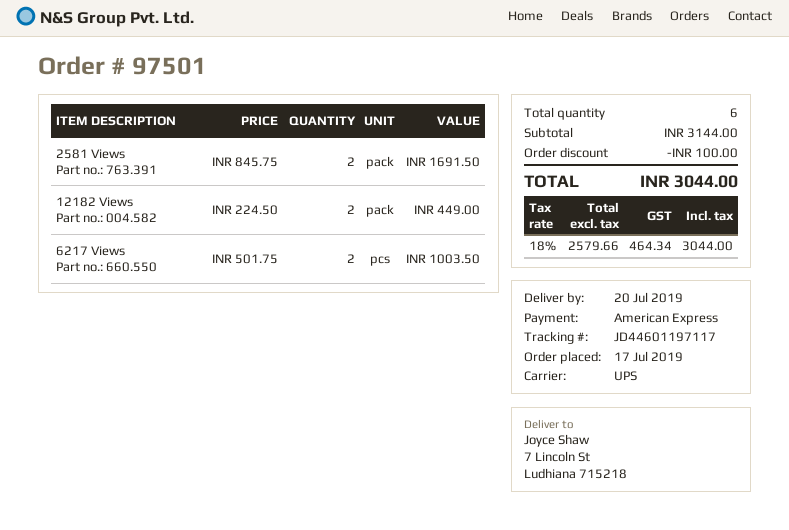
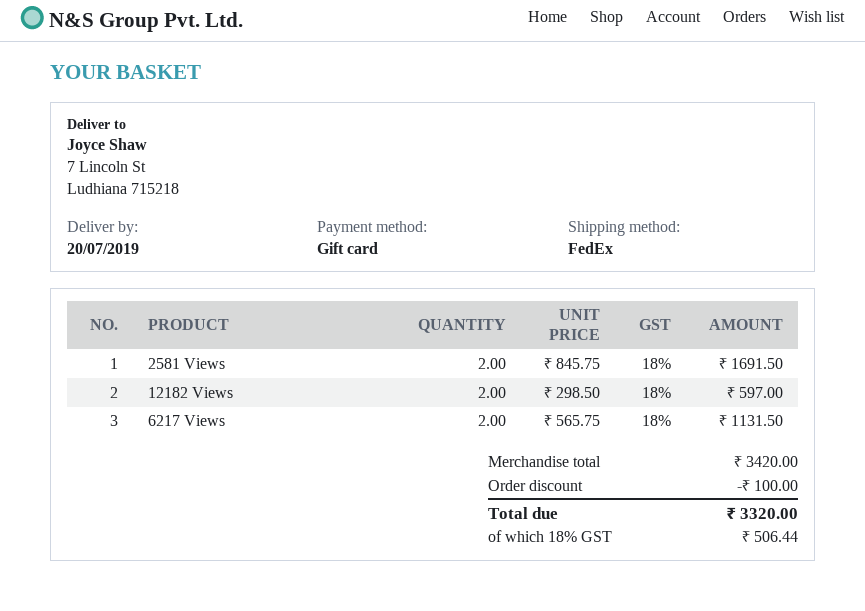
payment method: American Express -> gift card
shipping method: UPS -> FedEx
12182 Views: 2 x 224.50 = 449.00 -> 2 x 298.50 = 597.00
6217 Views: 2 x 501.75 = 1003.50 -> 2 x 565.75 = 1131.50
subtotal: 3144.00 -> 3420.00
tax: 18% = 464.34 -> 18% = 506.44
total: 3044.00 -> 3320.00

